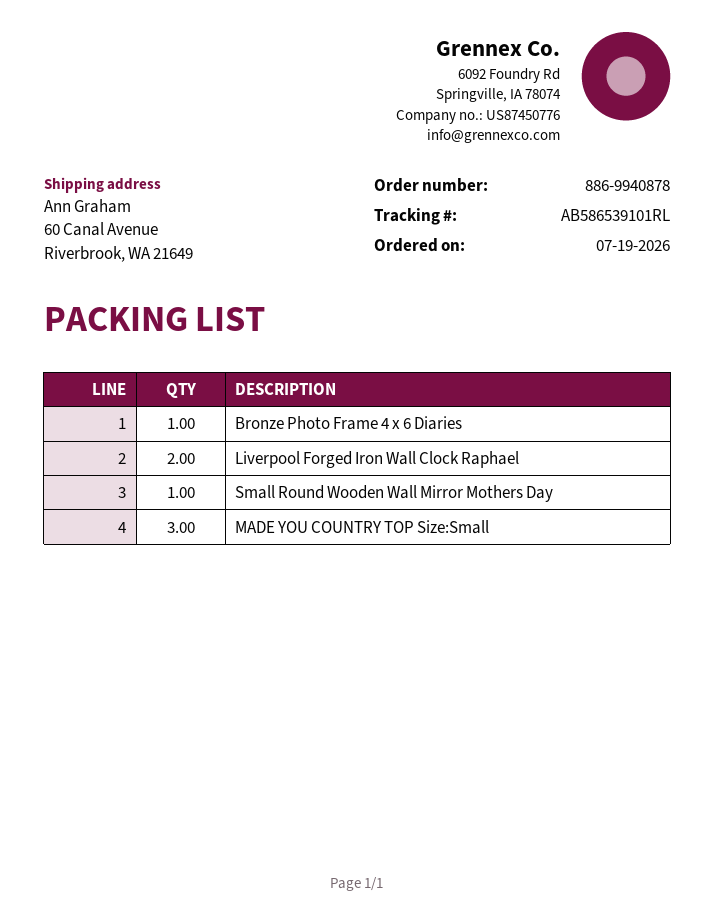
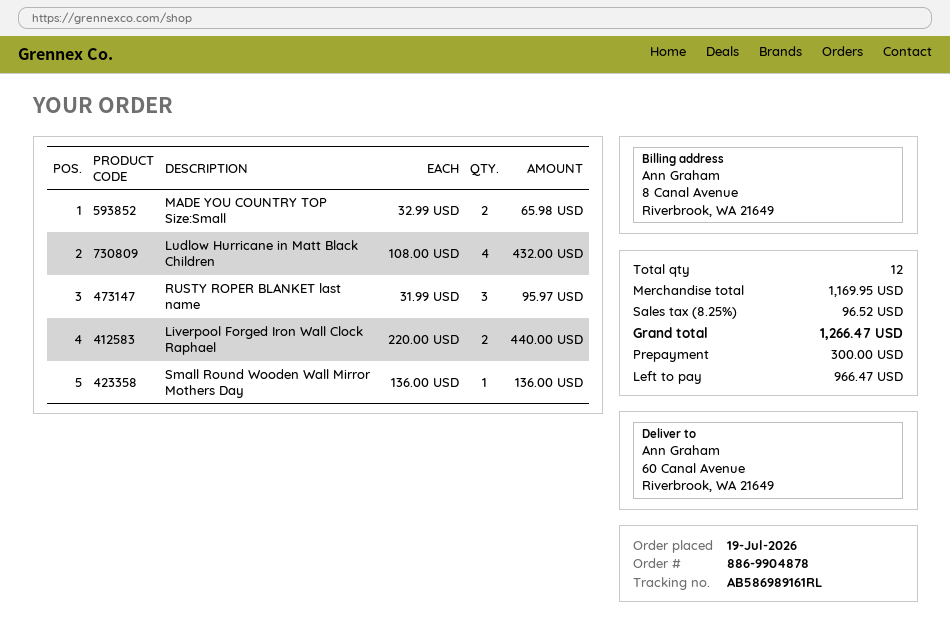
order number: 886-9940878 -> 886-9904878
tracking number: AB586539101RL -> AB586989161RL
Bronze Photo Frame 4 x 6 Diaries: 1 -> none
MADE YOU COUNTRY TOP Size:Small: 3 -> 2
Ludlow Hurricane in Matt Black Children: none -> 4
RUSTY ROPER BLANKET last name: none -> 3

